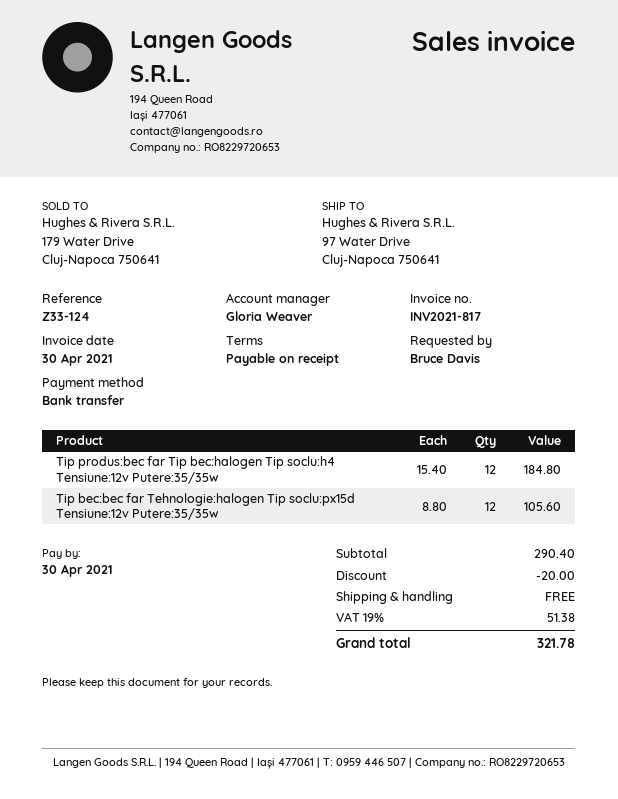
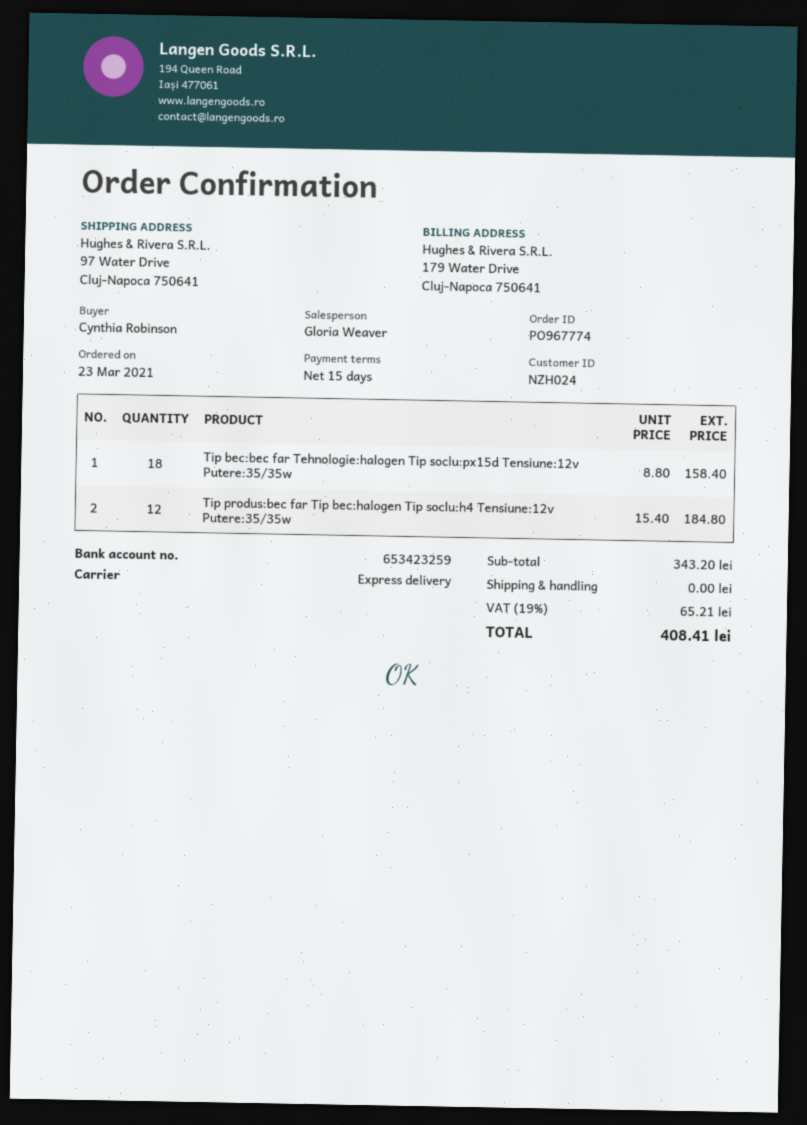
payment terms: on receipt -> 15 days
ordered by: Bruce Davis -> Cynthia Robinson
Tip bec:bec far Tehnologie:halogen Tip soclu:px15d Tensiune:12v Putere:35/35w: 12 x 8.80 = 105.60 -> 18 x 8.80 = 158.40
subtotal: 290.40 -> 343.20
discount: 20.00 -> none
tax: 19% = 51.38 -> 19% = 65.21
total: 321.78 -> 408.41

